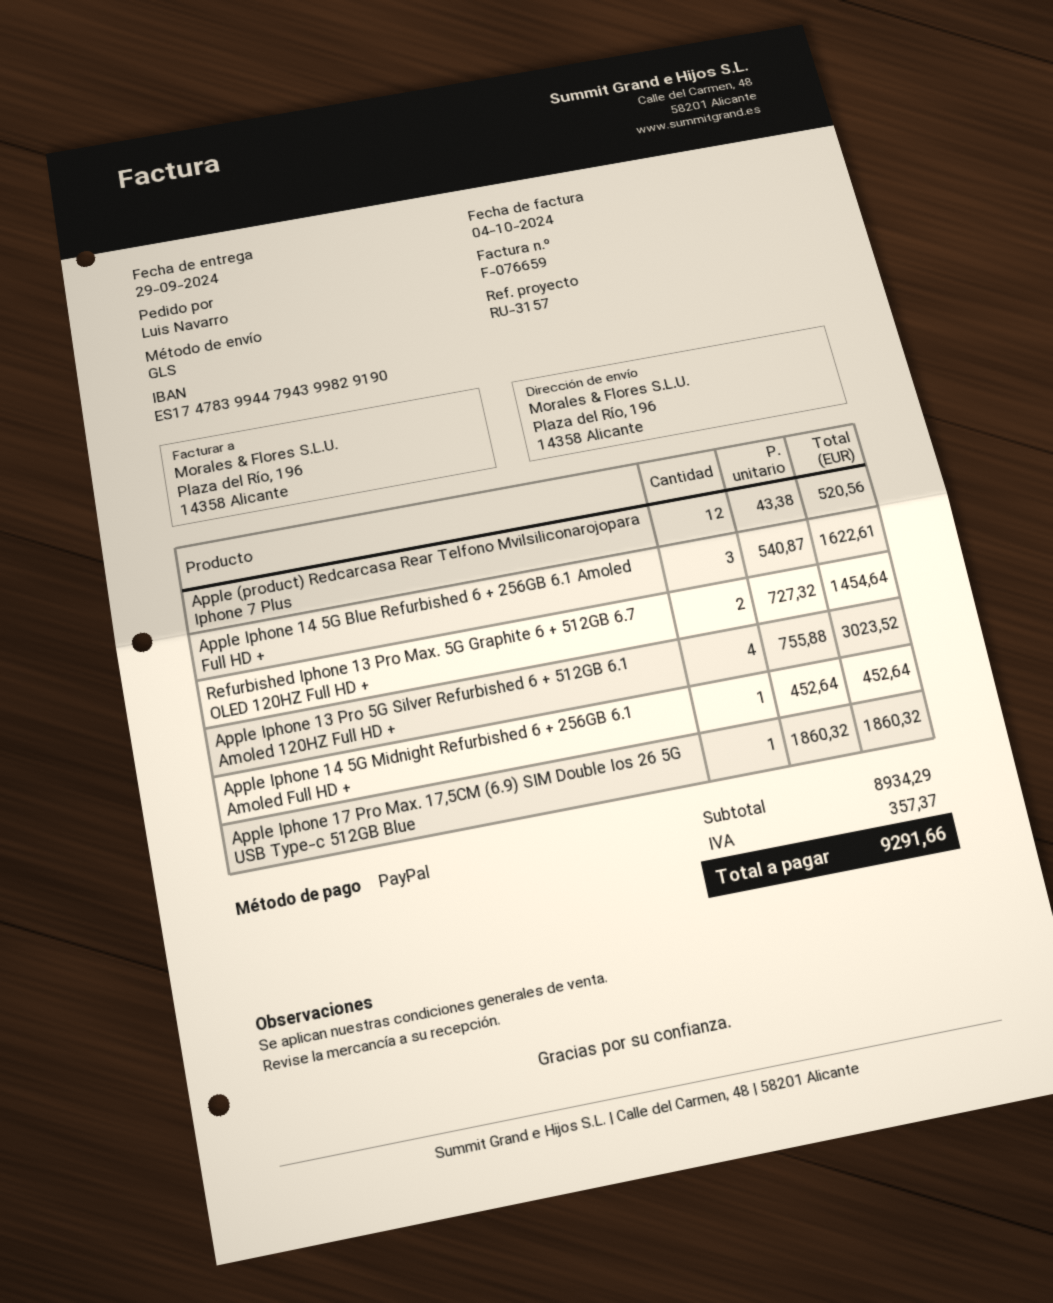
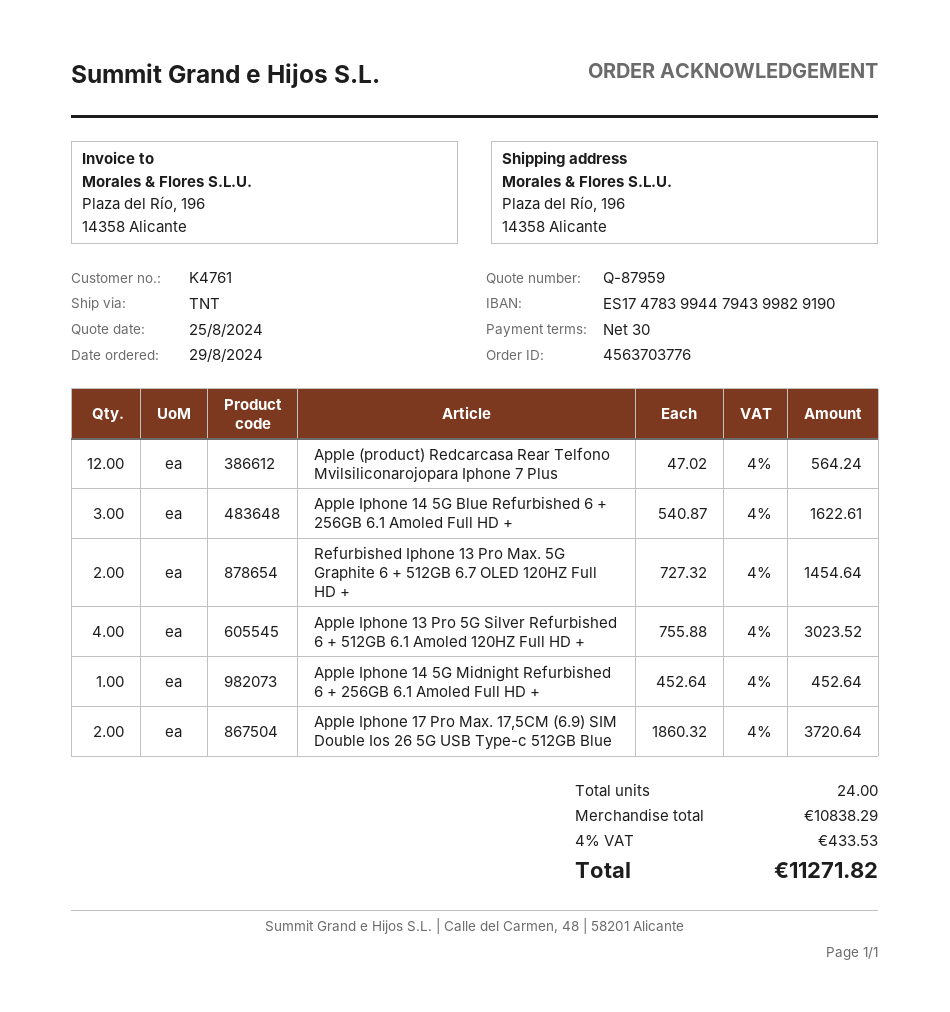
shipping method: GLS -> TNT
Apple (product) Redcarcasa Rear Telfono Mvilsiliconarojopara Iphone 7 Plus: 12 x 43.38 = 520.56 -> 12 x 47.02 = 564.24
Apple Iphone 17 Pro Max. 17,5CM (6.9) SIM Double Ios 26 5G USB Type-c 512GB Blue: 1 x 1860.32 = 1860.32 -> 2 x 1860.32 = 3720.64
subtotal: 8934.29 -> 10838.29
tax: 357.37 -> 433.53
total: 9291.66 -> 11271.82

